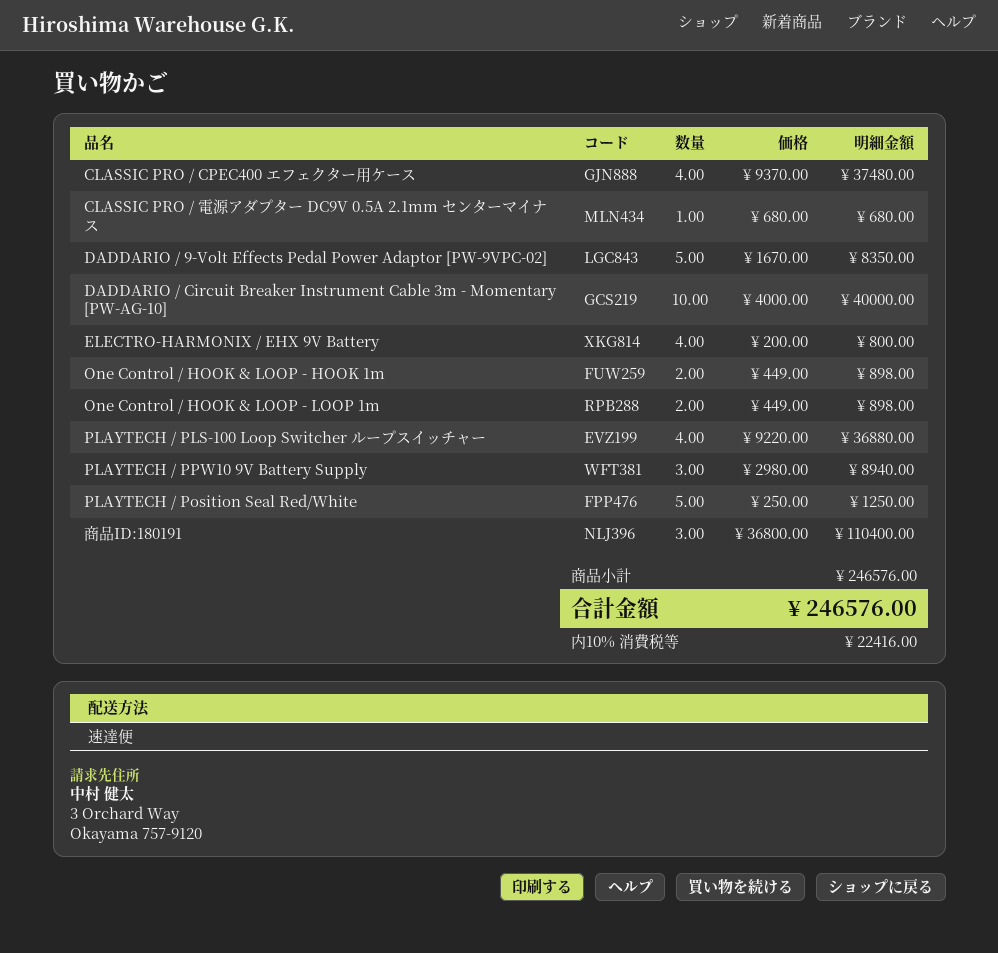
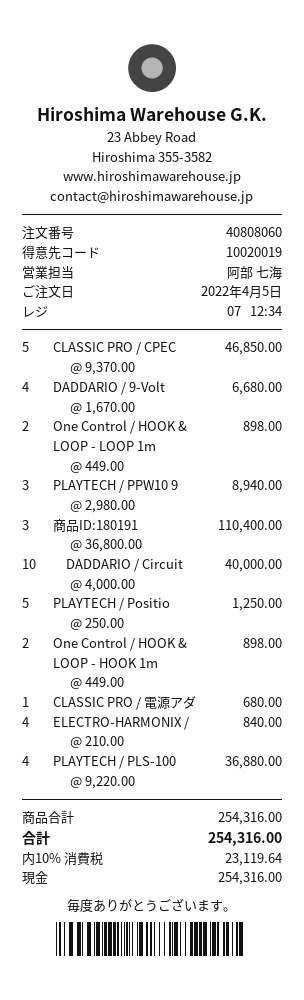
CLASSIC PRO / CPEC400 エフェクター用ケース: 4 x 9370.00 = 37480.00 -> 5 x 9370.00 = 46850.00
DADDARIO / 9-Volt Effects Pedal Power Adaptor [PW-9VPC-02]: 5 x 1670.00 = 8350.00 -> 4 x 1670.00 = 6680.00
ELECTRO-HARMONIX / EHX 9V Battery: 4 x 200.00 = 800.00 -> 4 x 210.00 = 840.00
subtotal: 246576.00 -> 254316.00
tax: 10% = 22416.00 -> 10% = 23119.64
total: 246576.00 -> 254316.00

